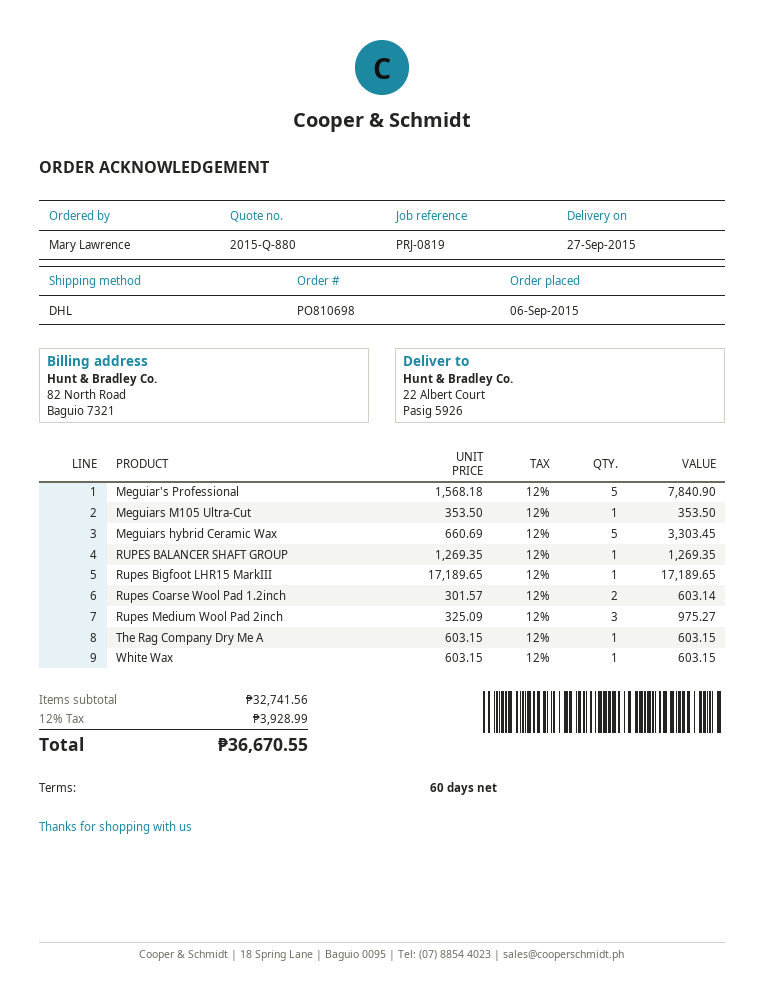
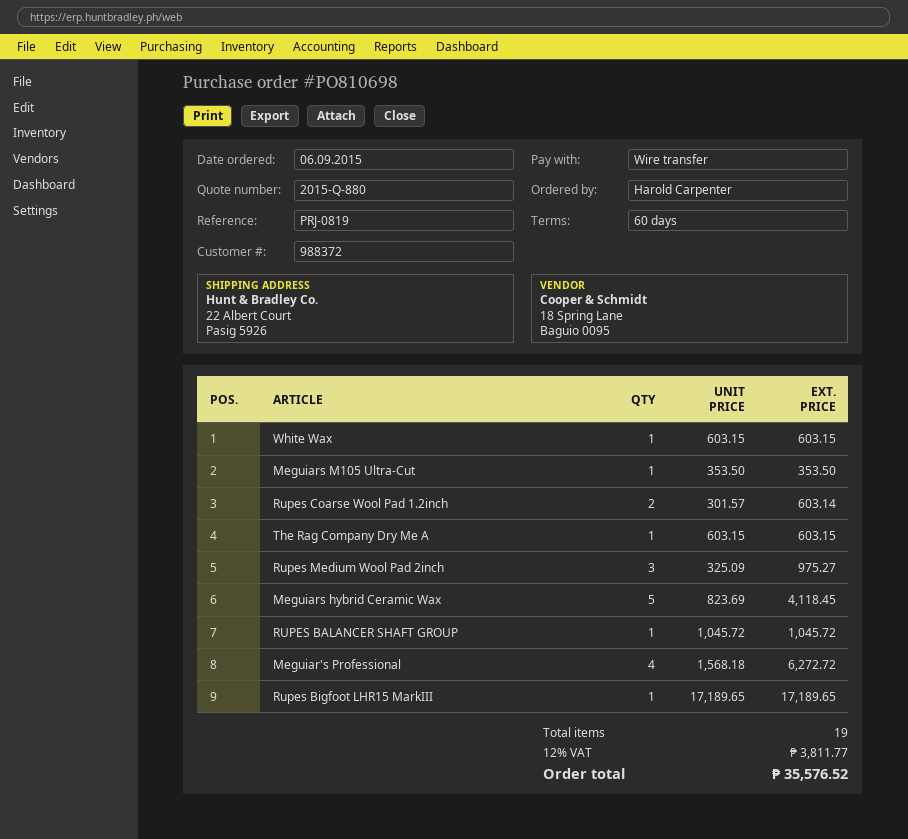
ordered by: Mary Lawrence -> Harold Carpenter
Meguiar's Professional: 5 x 1568.18 = 7840.90 -> 4 x 1568.18 = 6272.72
Meguiars hybrid Ceramic Wax: 5 x 660.69 = 3303.45 -> 5 x 823.69 = 4118.45
RUPES BALANCER SHAFT GROUP: 1 x 1269.35 = 1269.35 -> 1 x 1045.72 = 1045.72
tax: 12% = 3928.99 -> 12% = 3811.77
total: 36670.55 -> 35576.52

